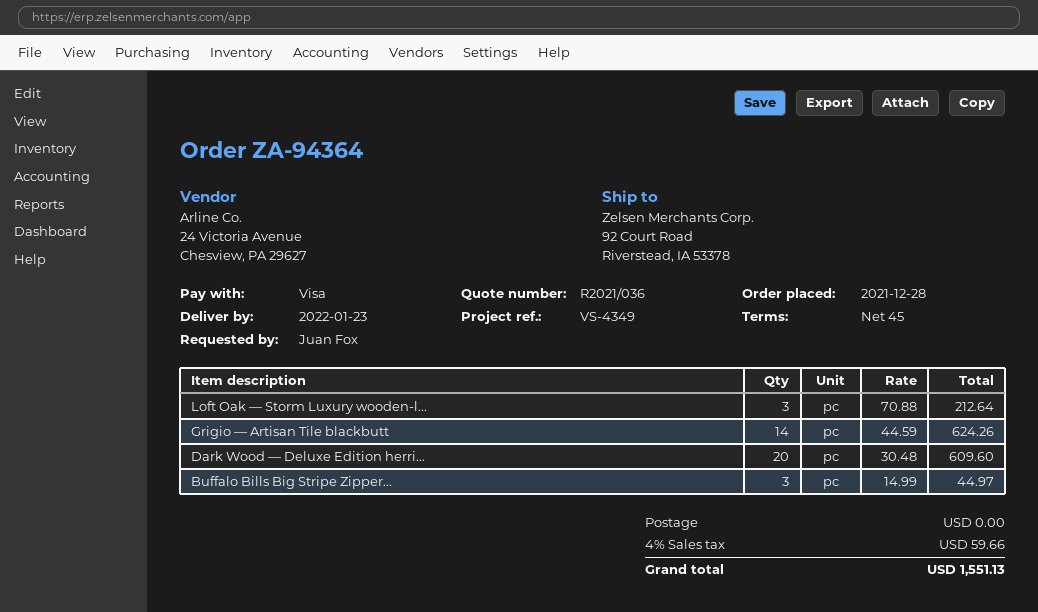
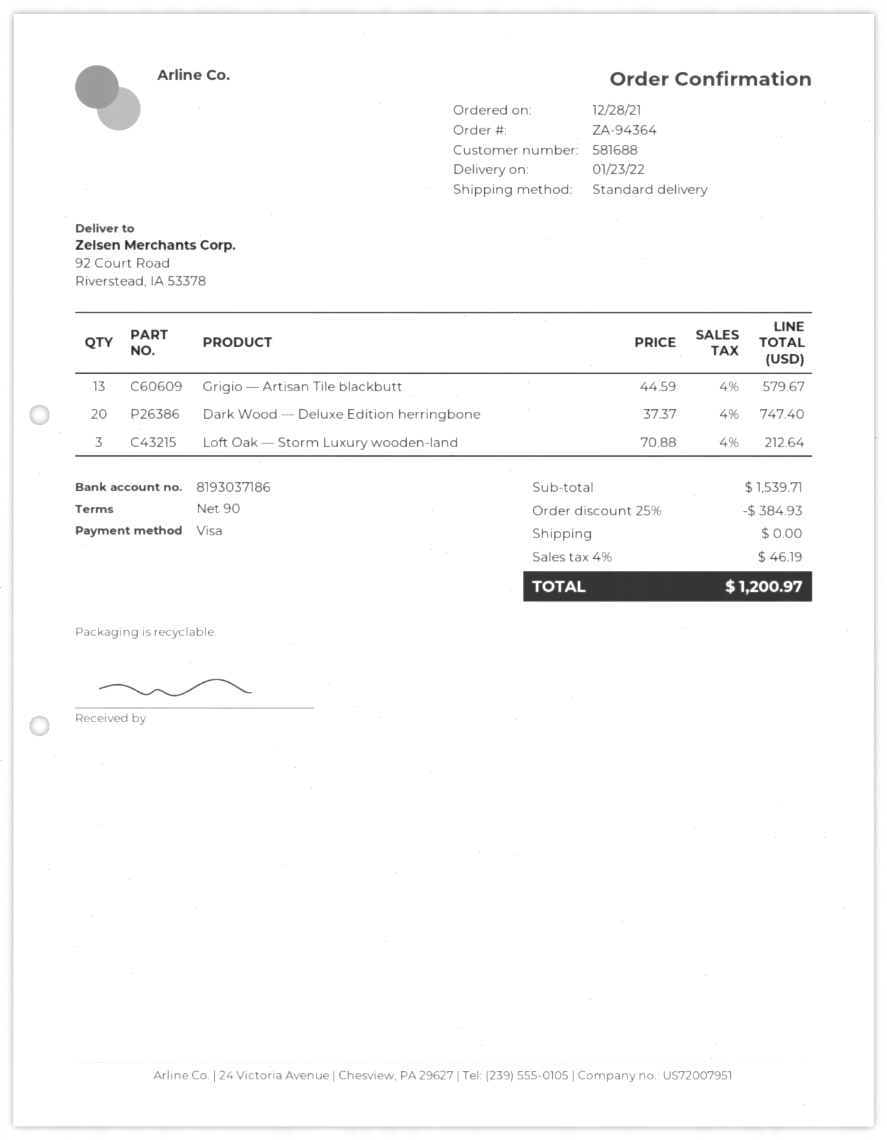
payment terms: 45 days -> 90 days
Grigio — Artisan Tile blackbutt: 14 x 44.59 = 624.26 -> 13 x 44.59 = 579.67
Dark Wood — Deluxe Edition herri...: 20 x 30.48 = 609.60 -> 20 x 37.37 = 747.40
Buffalo Bills Big Stripe Zipper...: 3 x 14.99 = 44.97 -> none
discount: none -> 25% = 384.93
tax: 4% = 59.66 -> 4% = 46.19
total: 1551.13 -> 1200.97

